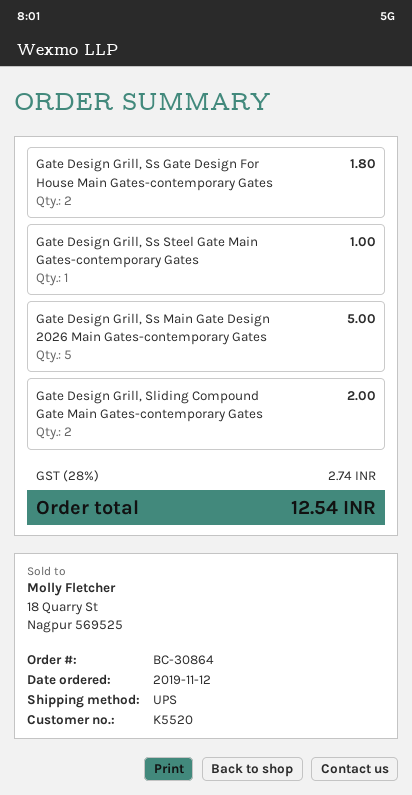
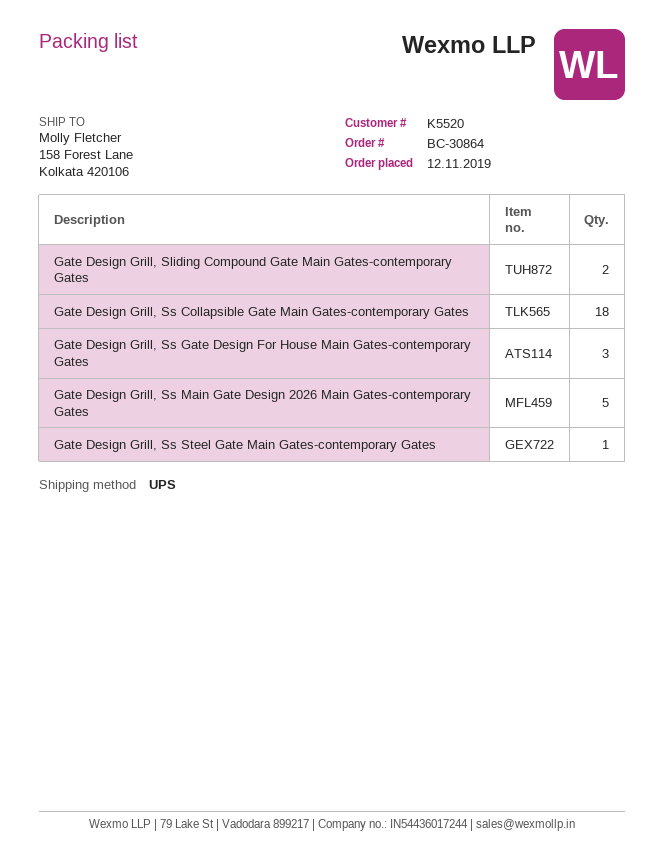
Gate Design Grill, Ss Gate Design For House Main Gates-contemporary Gates: 2 -> 3
Gate Design Grill, Ss Collapsible Gate Main Gates-contemporary Gates: none -> 18

